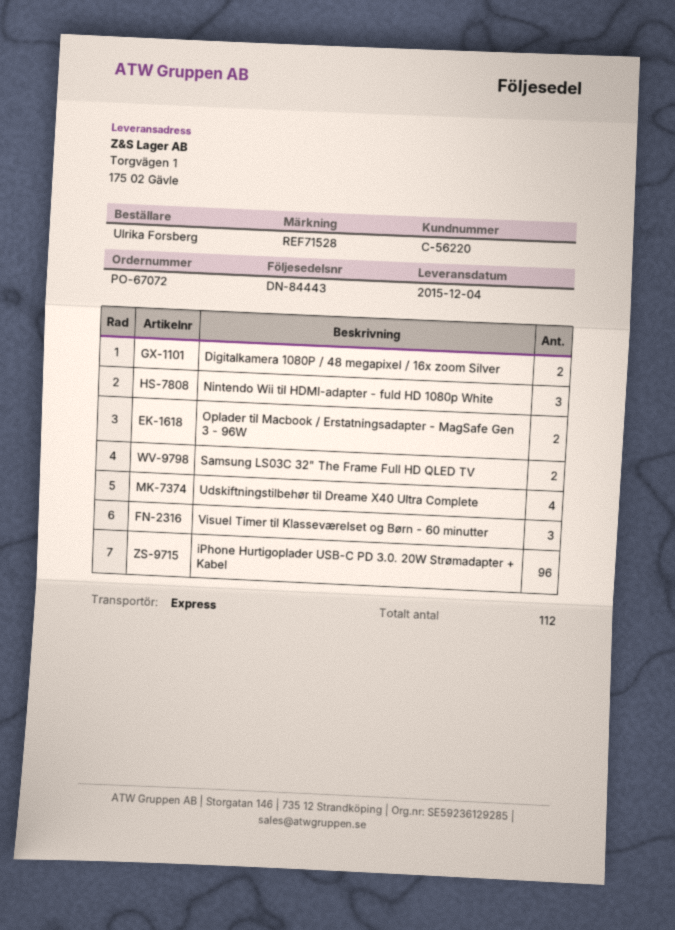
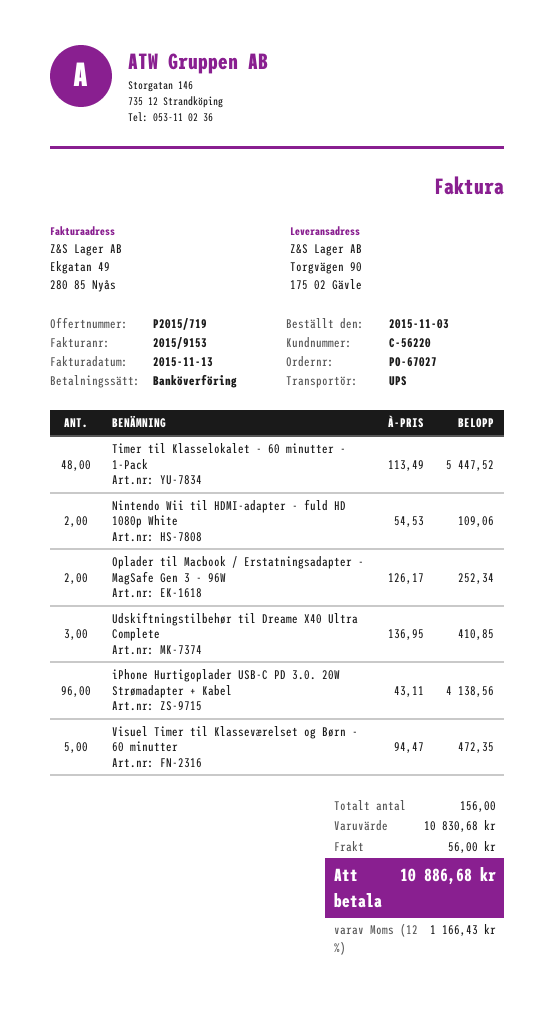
order number: PO-67072 -> PO-67027
shipping method: express -> UPS
ship to: Torgvägen 1, 175 02 Gävle -> Torgvägen 90, 175 02 Gävle
Digitalkamera 1080P / 48 megapixel / 16x zoom Silver: 2 -> none
Nintendo Wii til HDMI-adapter - fuld HD 1080p White: 3 -> 2
Samsung LS03C 32" The Frame Full HD QLED TV: 2 -> none
Udskiftningstilbehør til Dreame X40 Ultra Complete: 4 -> 3
Visuel Timer til Klasseværelset og Børn - 60 minutter: 3 -> 5
Timer til Klasselokalet - 60 minutter - 1-Pack: none -> 48
total quantity: 112 -> 156

